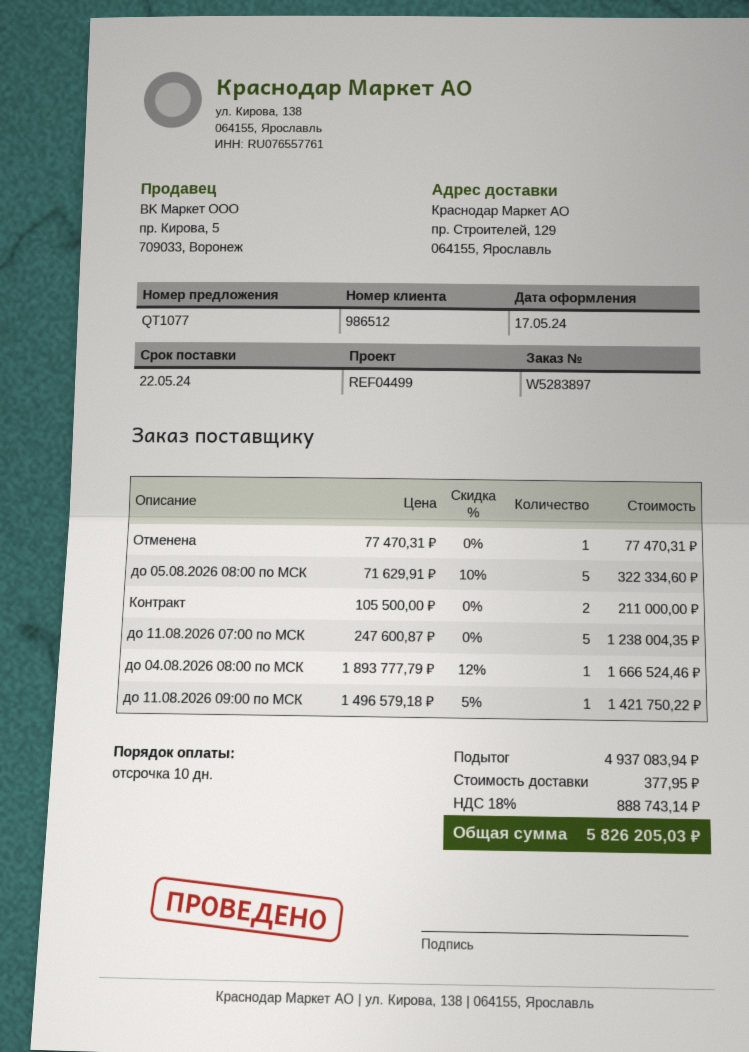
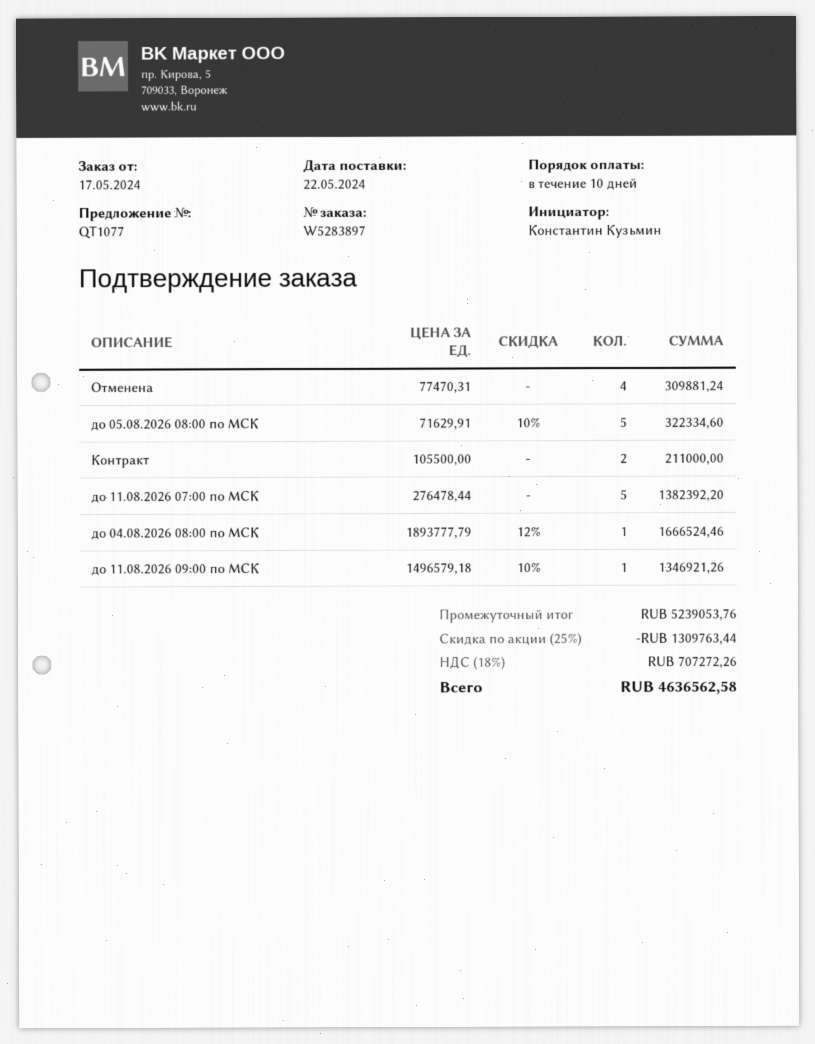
Отменена: 1 x 77470.31 = 77470.31 -> 4 x 77470.31 = 309881.24
до 11.08.2026 07:00 по МСК: 5 x 247600.87 = 1238004.35 -> 5 x 276478.44 = 1382392.20
до 11.08.2026 09:00 по МСК: 1 x 1496579.18 - 5% = 1421750.22 -> 1 x 1496579.18 - 10% = 1346921.26
subtotal: 4937083.94 -> 5239053.76
discount: none -> 25% = 1309763.44
shipping: 377.95 -> none
tax: 18% = 888743.14 -> 18% = 707272.26
total: 5826205.03 -> 4636562.58

